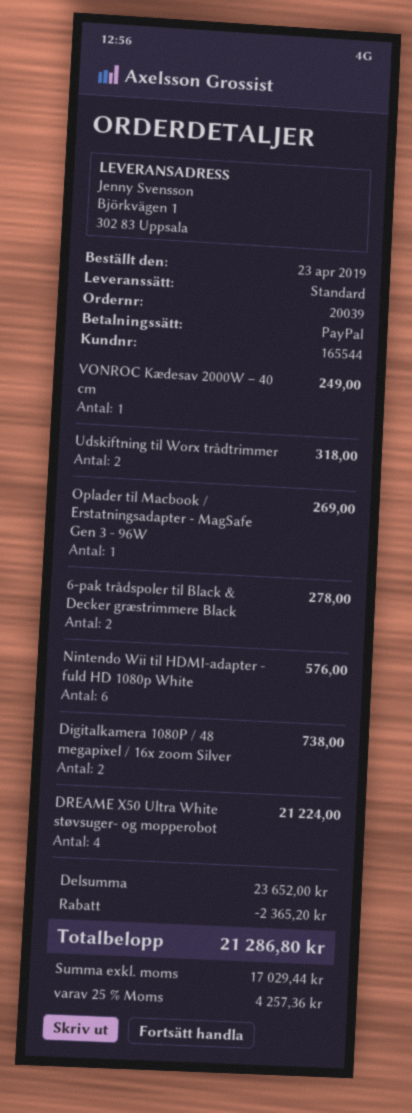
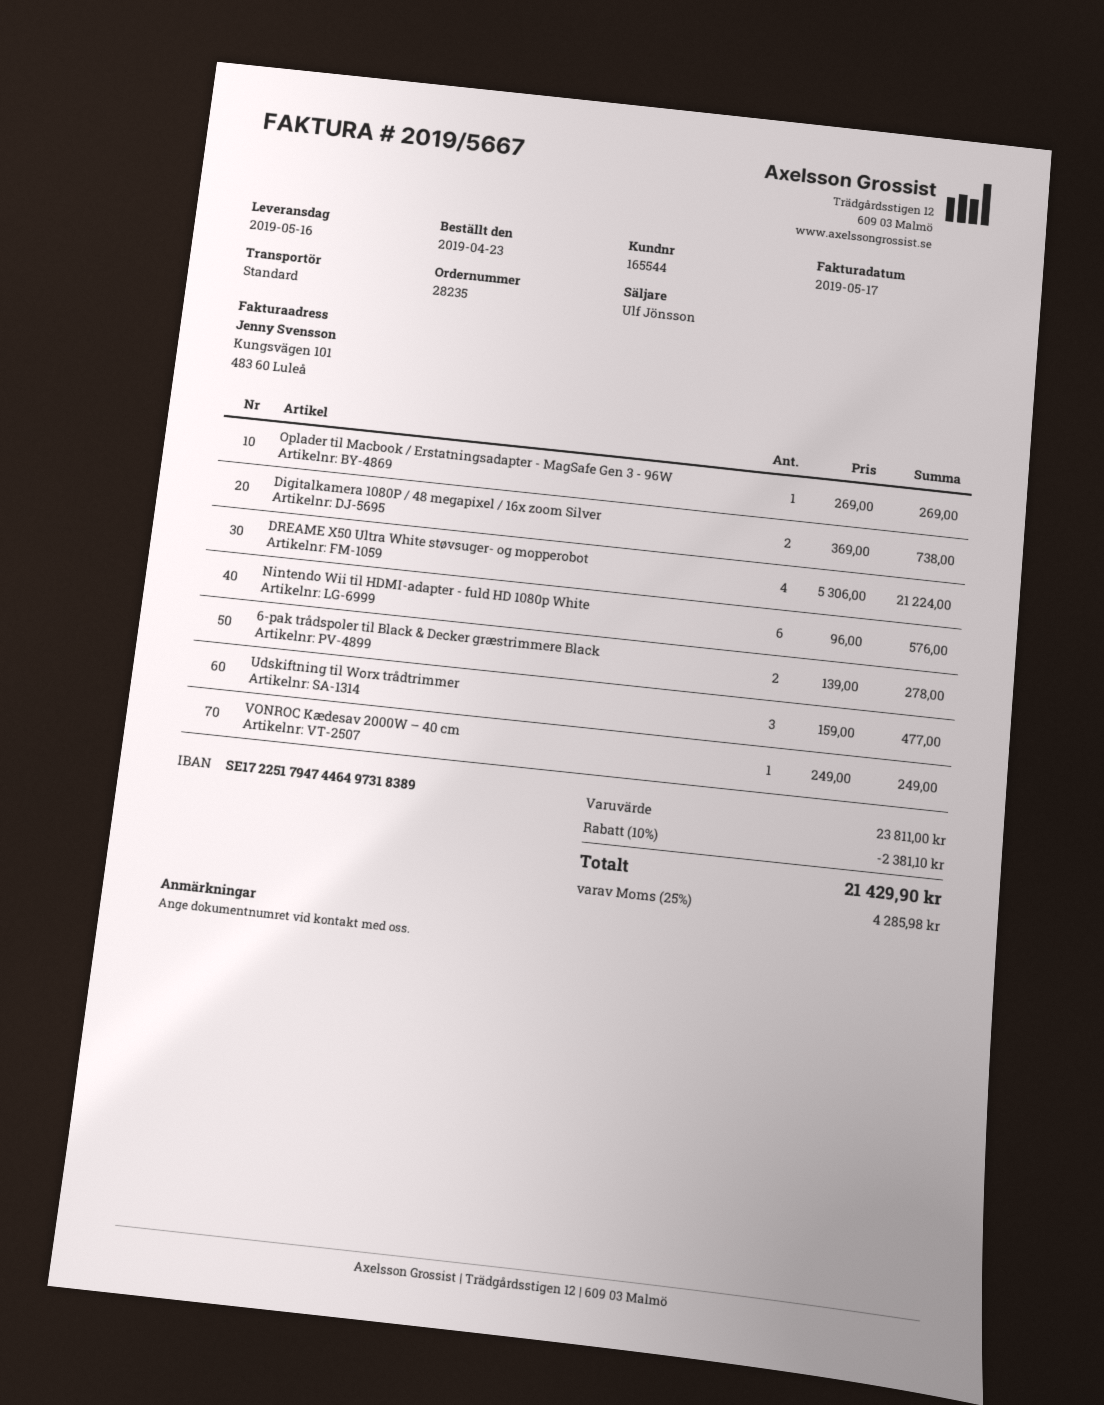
order number: 20039 -> 28235
Udskiftning til Worx trådtrimmer: 2 for 318.00 -> 3 for 477.00
subtotal: 23652.00 -> 23811.00
discount: 2365.20 -> 2381.10
tax: 25% = 4257.36 -> 25% = 4285.98
total: 21286.80 -> 21429.90

